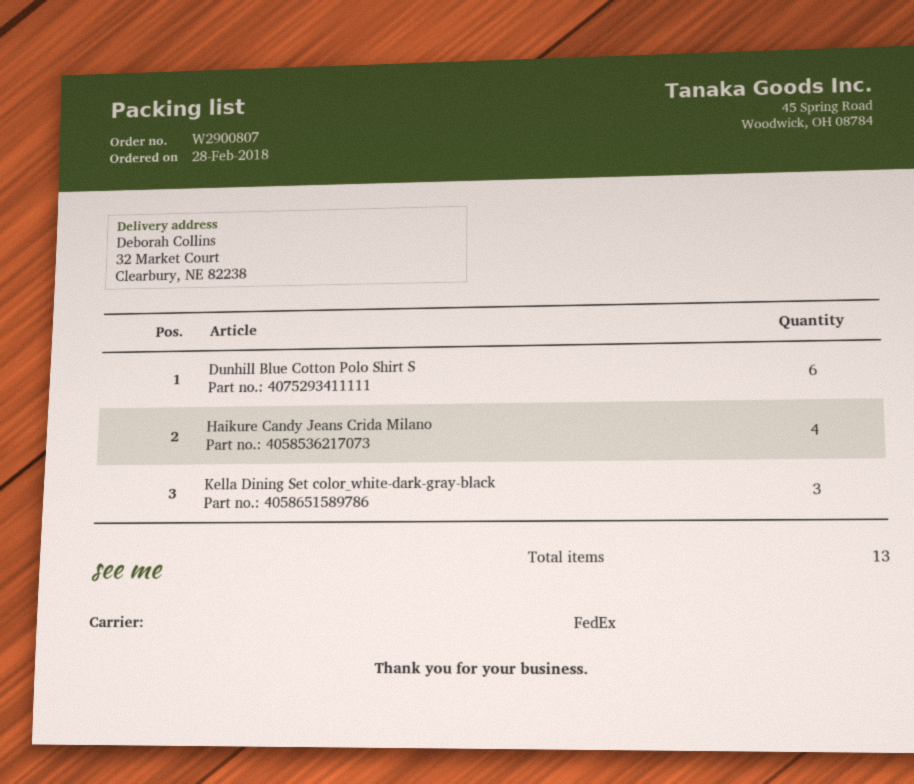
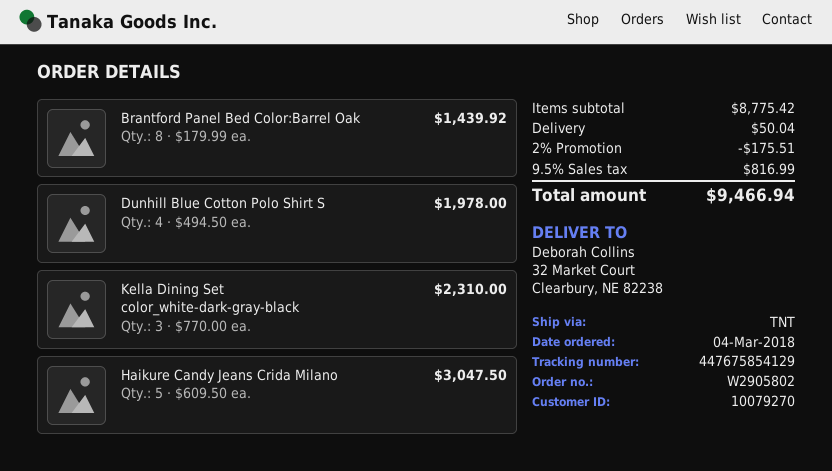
order number: W2900807 -> W2905802
order date: 2018-02-28 -> 2018-03-04
shipping method: FedEx -> TNT
Dunhill Blue Cotton Polo Shirt S: 6 -> 4
Haikure Candy Jeans Crida Milano: 4 -> 5
Brantford Panel Bed Color:Barrel Oak: none -> 8

